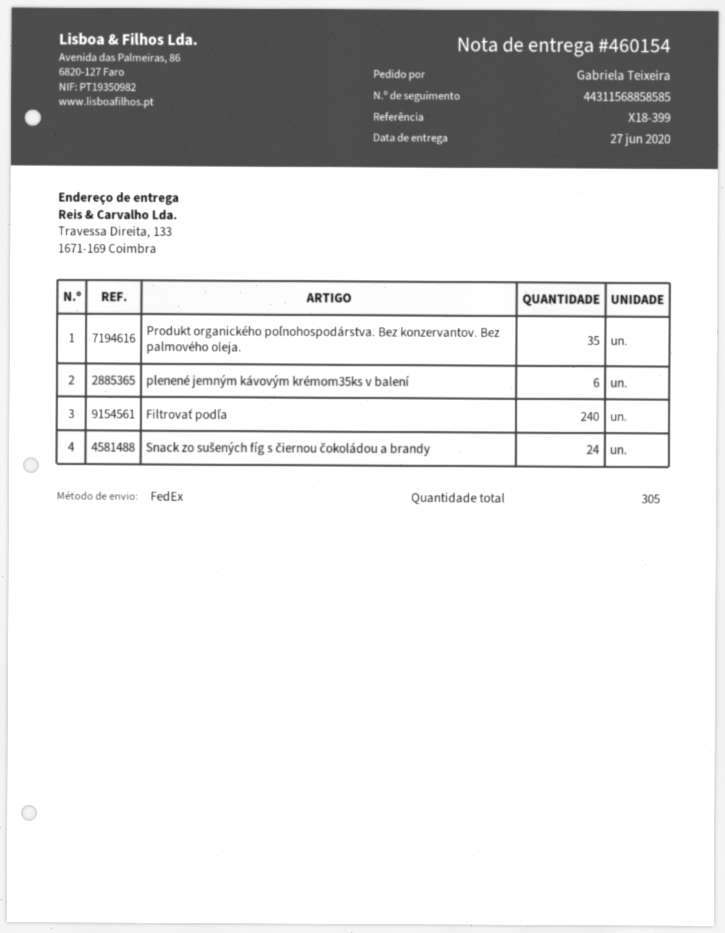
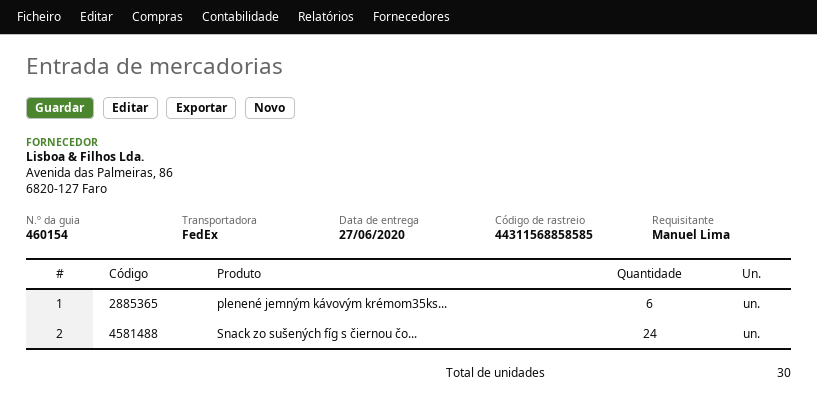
ordered by: Gabriela Teixeira -> Manuel Lima
Produkt organického poľnohospodárstva. Bez konzervantov. Bez palmového oleja.: 35 -> none
Filtrovať podľa: 240 -> none
total quantity: 305 -> 30

